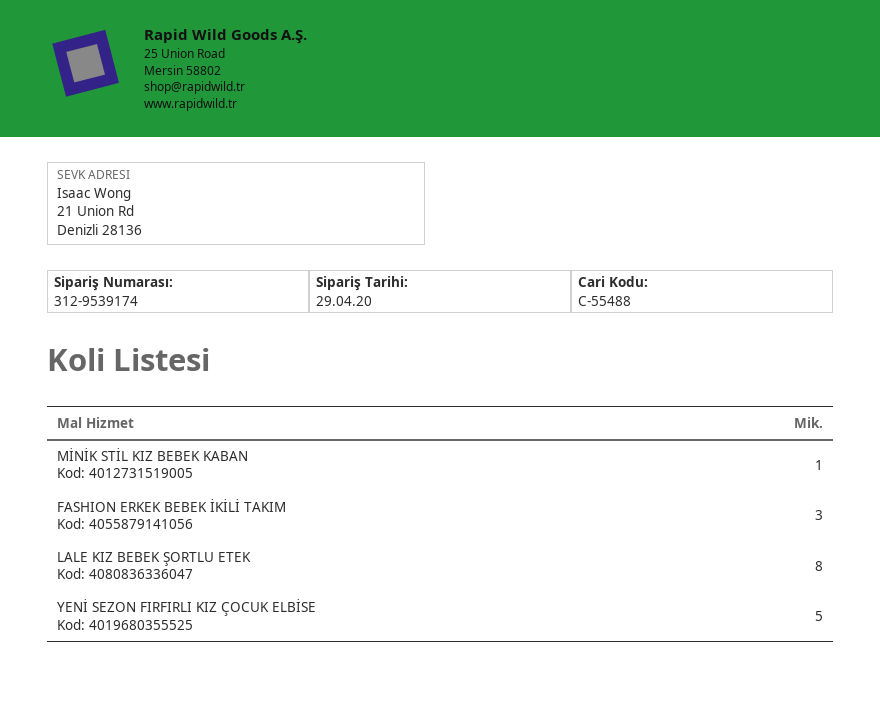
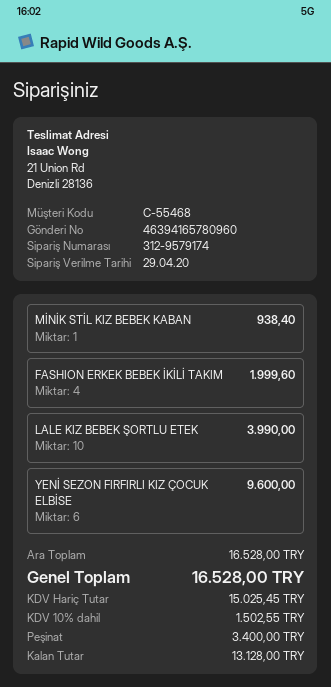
order number: 312-9539174 -> 312-9579174
customer number: C-55488 -> C-55468
FASHION ERKEK BEBEK İKİLİ TAKIM: 3 -> 4
LALE KIZ BEBEK ŞORTLU ETEK: 8 -> 10
YENİ SEZON FIRFIRLI KIZ ÇOCUK ELBİSE: 5 -> 6

